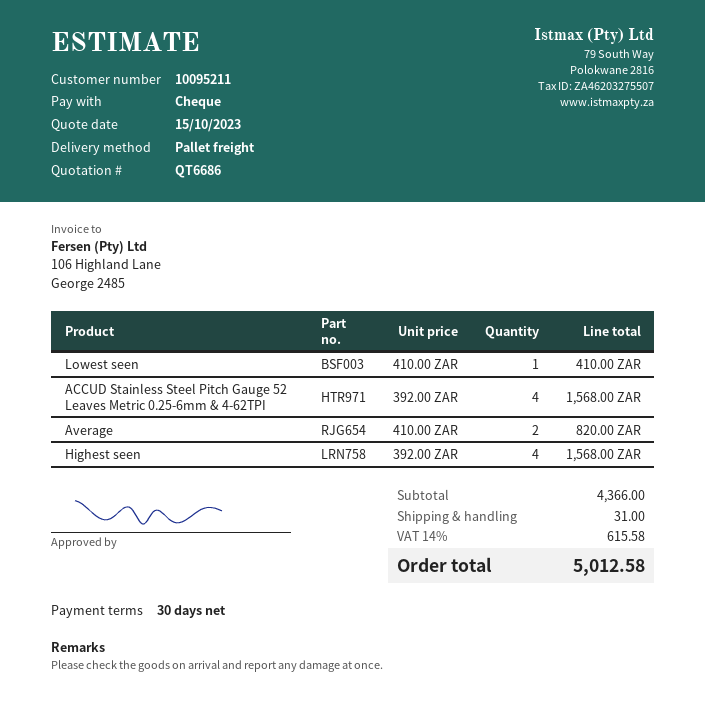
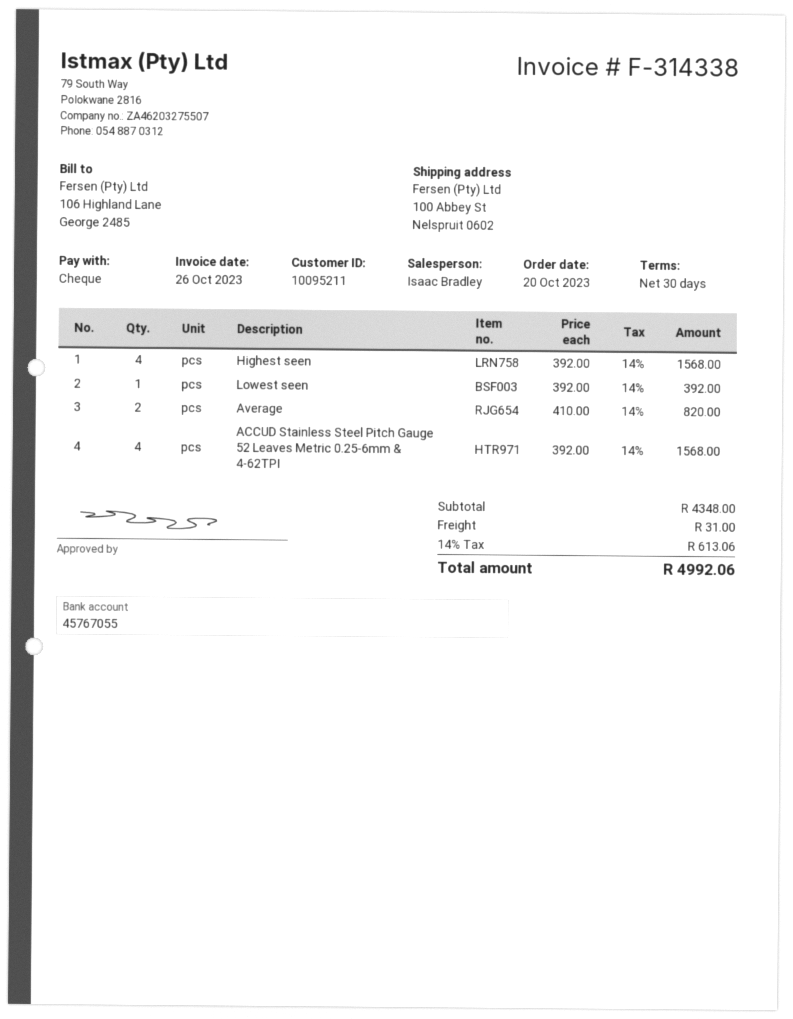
Lowest seen: 1 x 410.00 = 410.00 -> 1 x 392.00 = 392.00
subtotal: 4366.00 -> 4348.00
tax: 14% = 615.58 -> 14% = 613.06
total: 5012.58 -> 4992.06

